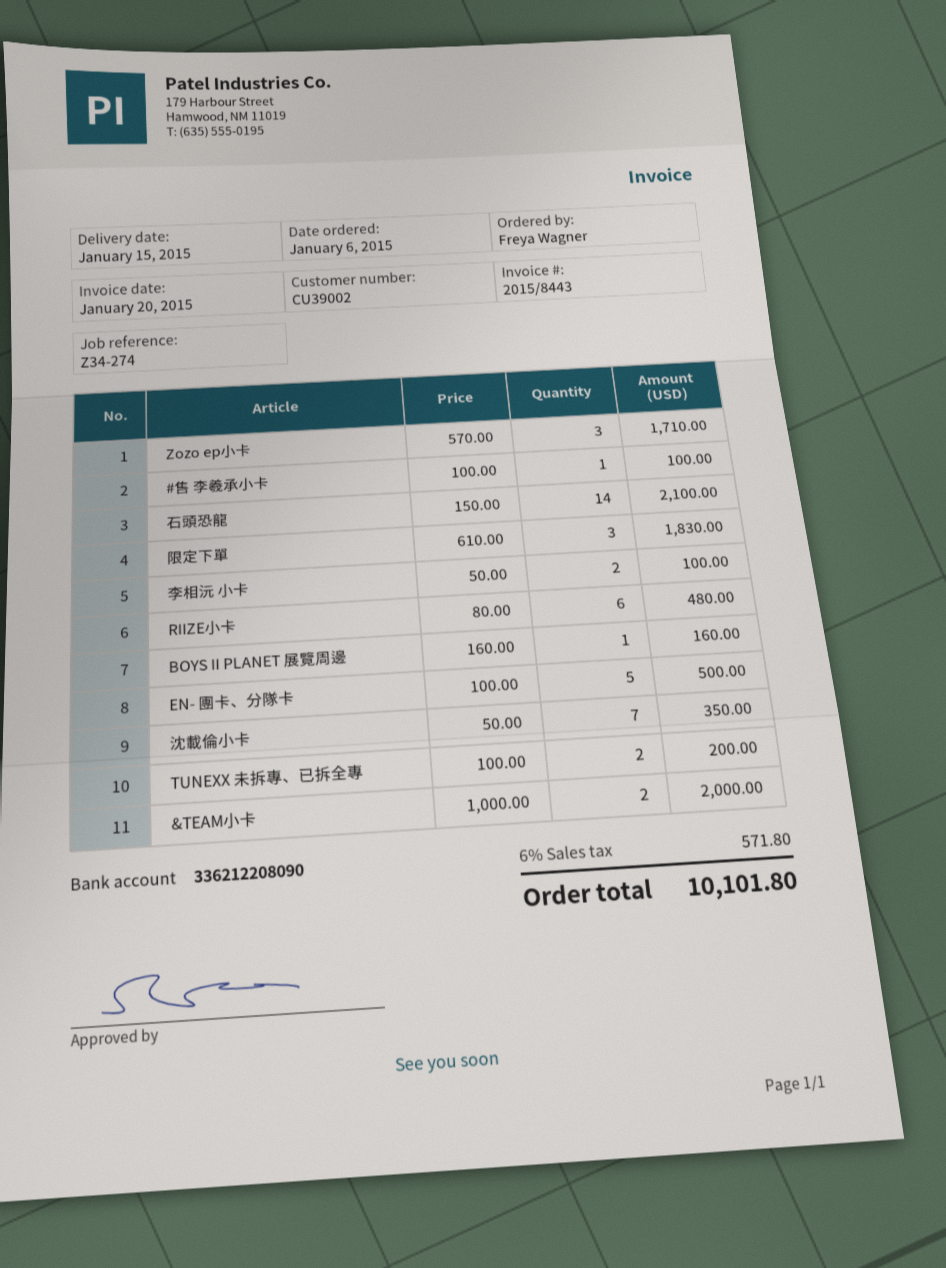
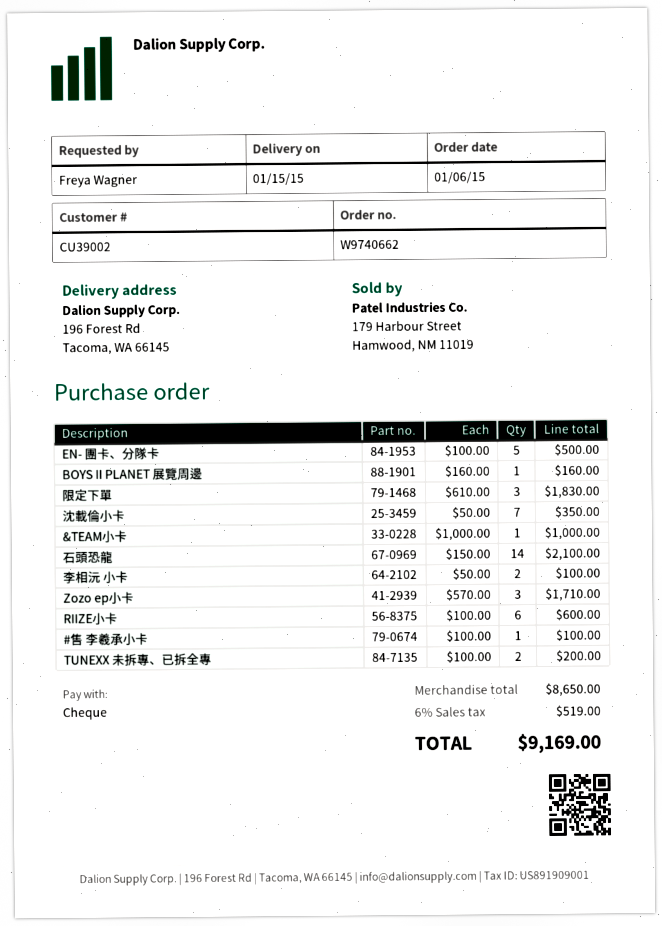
RIIZE小卡: 6 x 80.00 = 480.00 -> 6 x 100.00 = 600.00
&TEAM小卡: 2 x 1000.00 = 2000.00 -> 1 x 1000.00 = 1000.00
tax: 6% = 571.80 -> 6% = 519.00
total: 10101.80 -> 9169.00

